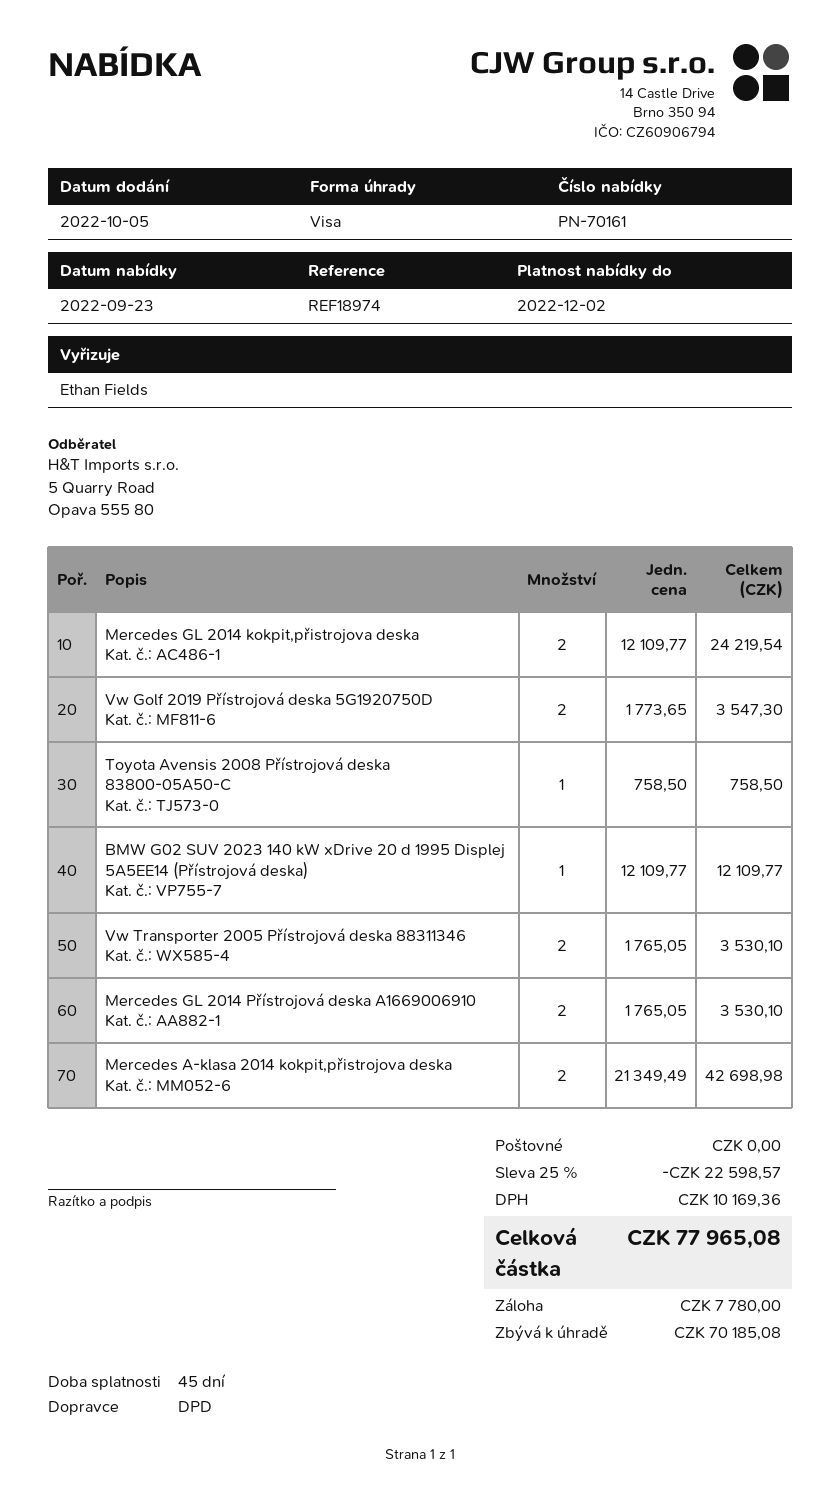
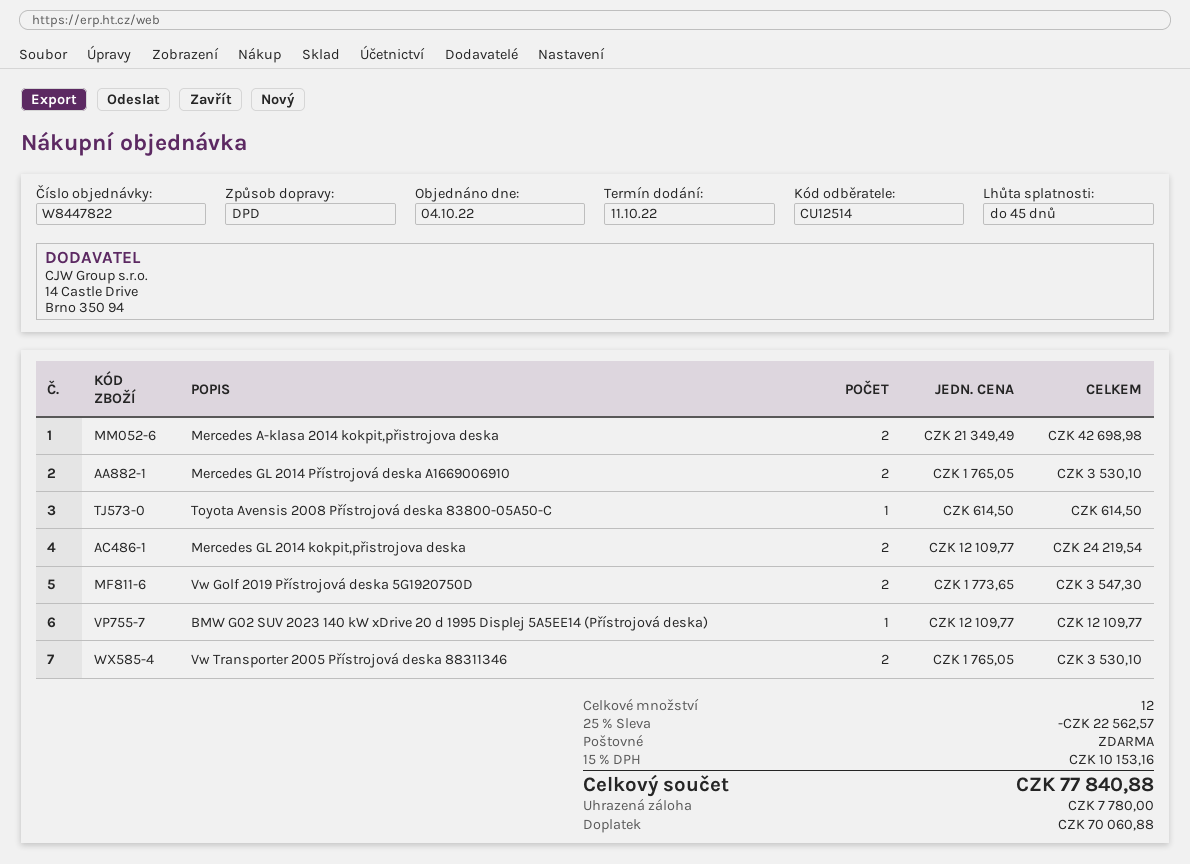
delivery date: 2022-10-05 -> 2022-10-11
Toyota Avensis 2008 Přístrojová deska 83800-05A50-C: 1 x 758.50 = 758.50 -> 1 x 614.50 = 614.50
discount: 25% = 22598.57 -> 25% = 22562.57
tax: 10169.36 -> 10153.16
total: 77965.08 -> 77840.88
balance: 70185.08 -> 70060.88

